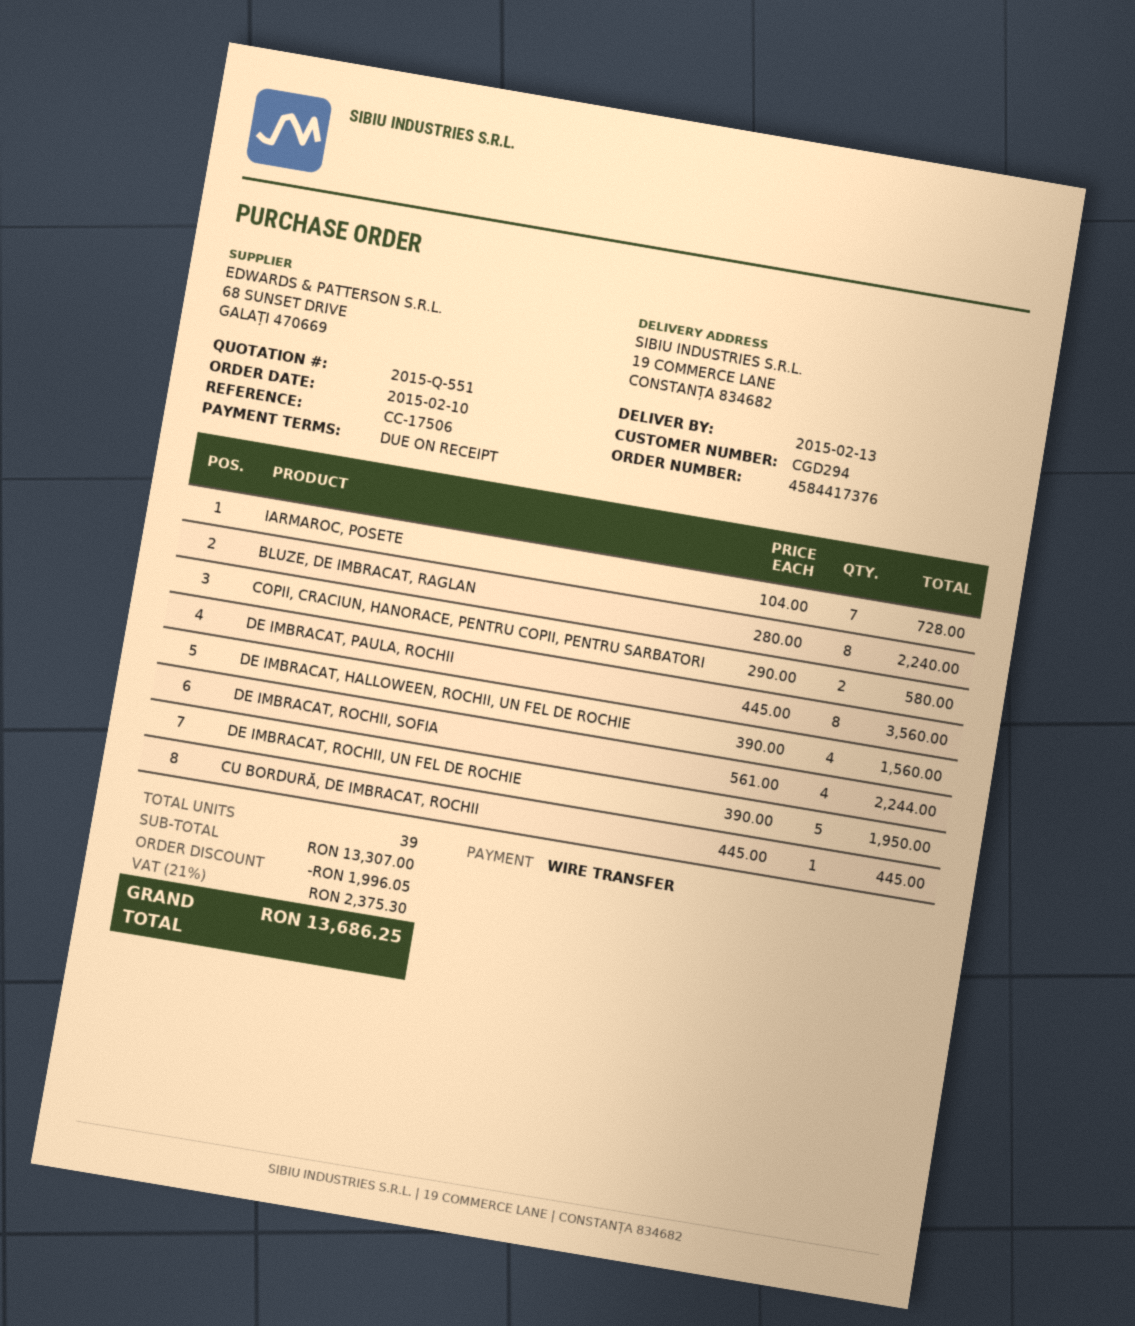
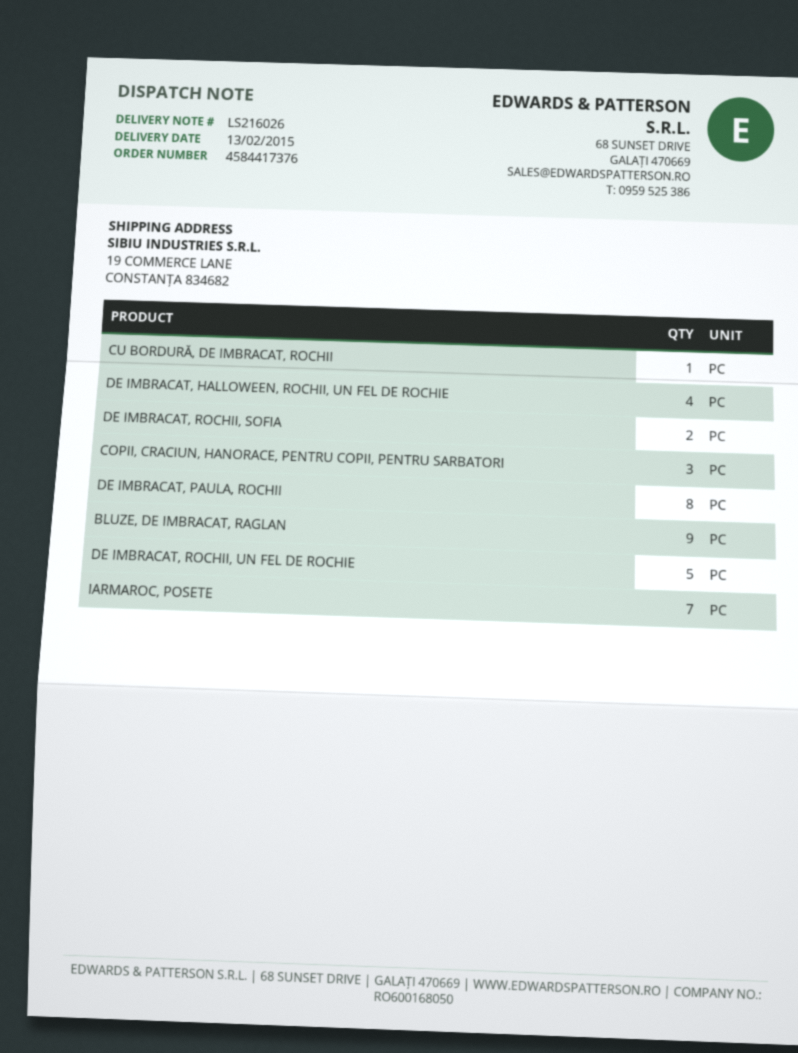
BLUZE, DE IMBRACAT, RAGLAN: 8 -> 9
COPII, CRACIUN, HANORACE, PENTRU COPII, PENTRU SARBATORI: 2 -> 3
DE IMBRACAT, ROCHII, SOFIA: 4 -> 2

